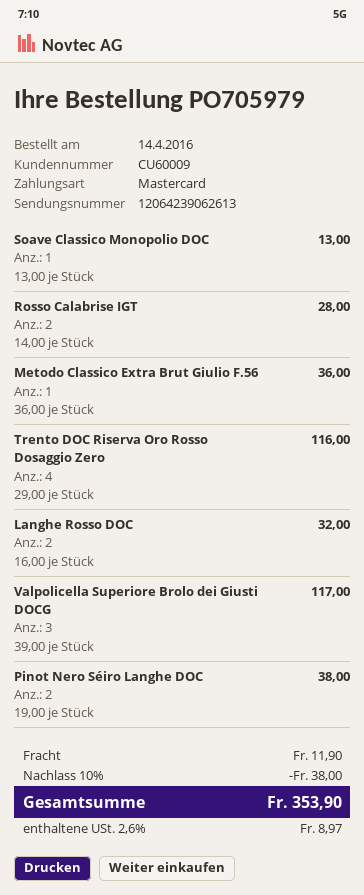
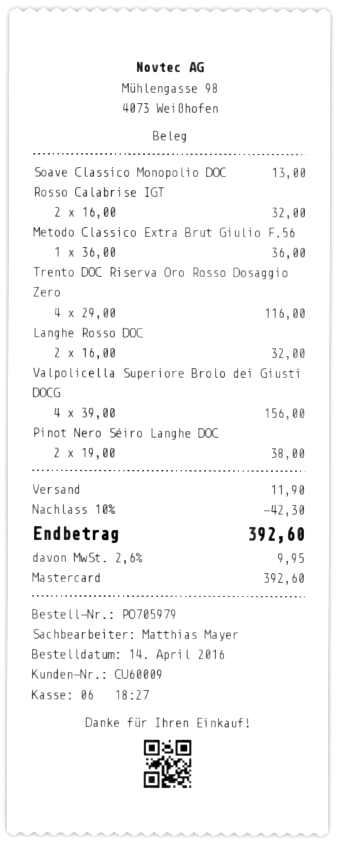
Rosso Calabrise IGT: 2 x 14.00 = 28.00 -> 2 x 16.00 = 32.00
Valpolicella Superiore Brolo dei Giusti DOCG: 3 x 39.00 = 117.00 -> 4 x 39.00 = 156.00
discount: 10% = 38.00 -> 10% = 42.30
tax: 2.6% = 8.97 -> 2.6% = 9.95
total: 353.90 -> 392.60

